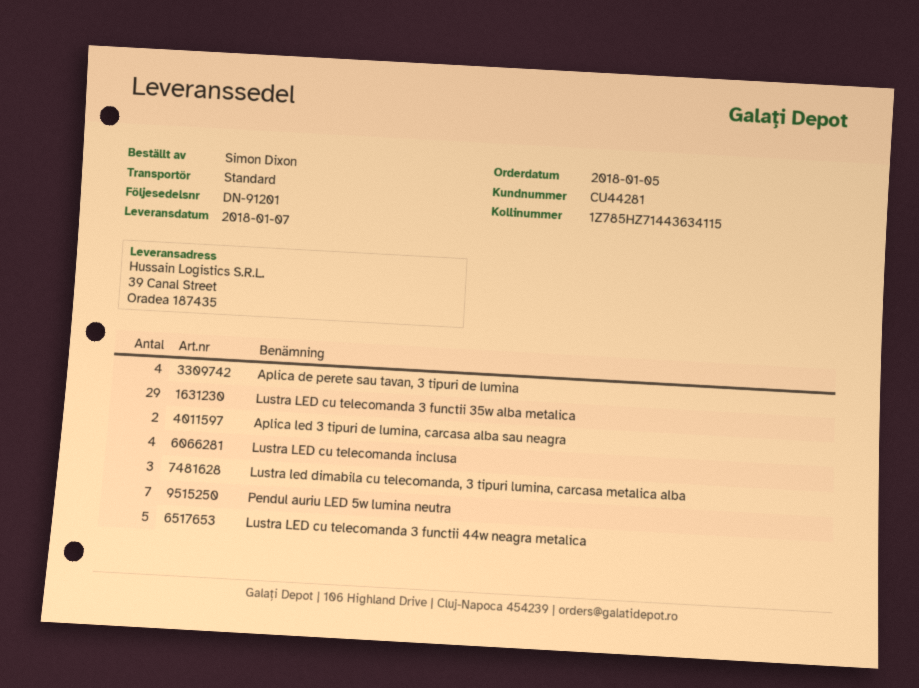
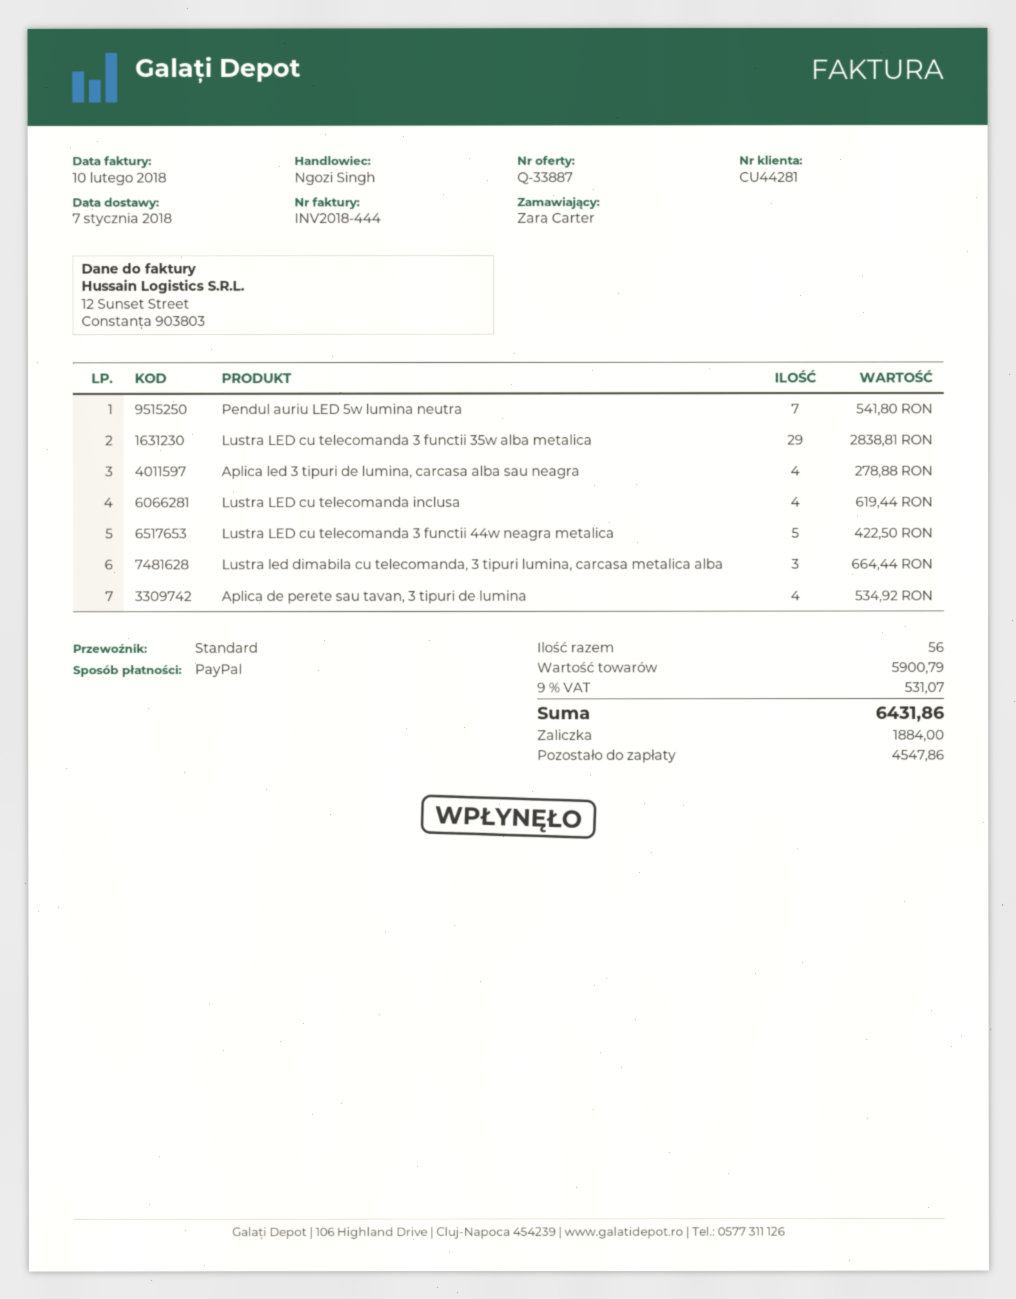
ordered by: Simon Dixon -> Zara Carter
Aplica led 3 tipuri de lumina, carcasa alba sau neagra: 2 -> 4

